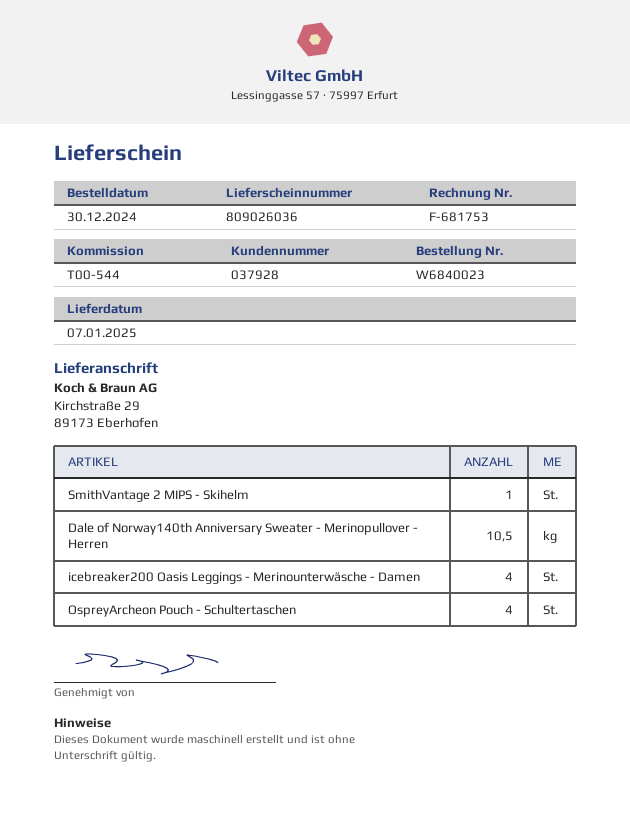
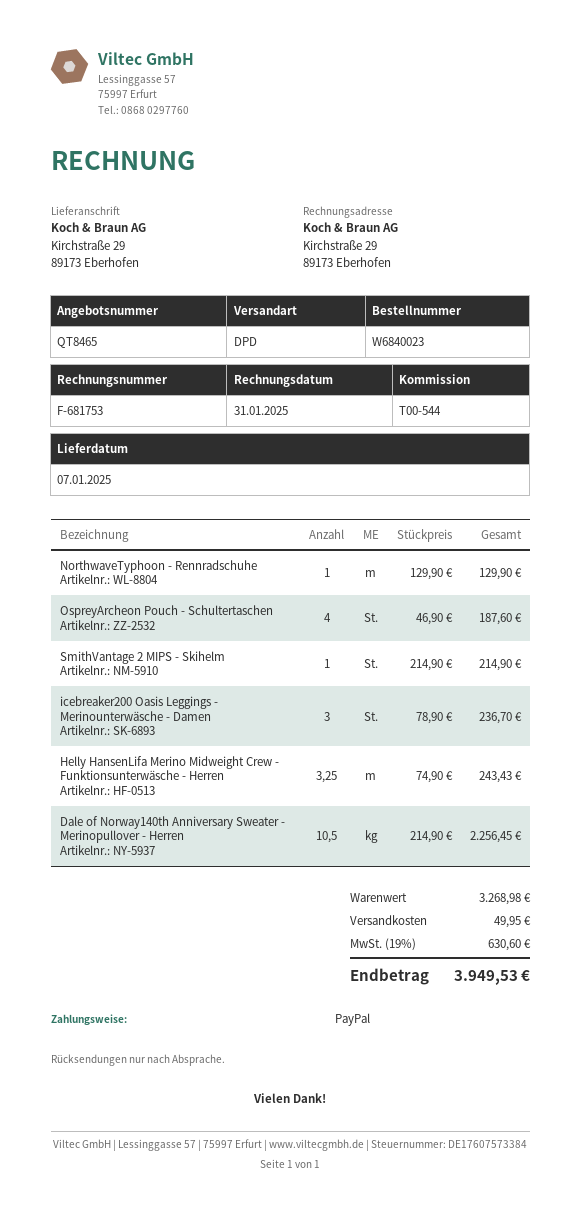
icebreaker200 Oasis Leggings - Merinounterwäsche - Damen: 4 -> 3
NorthwaveTyphoon - Rennradschuhe: none -> 1
Helly HansenLifa Merino Midweight Crew - Funktionsunterwäsche - Herren: none -> 3.25

